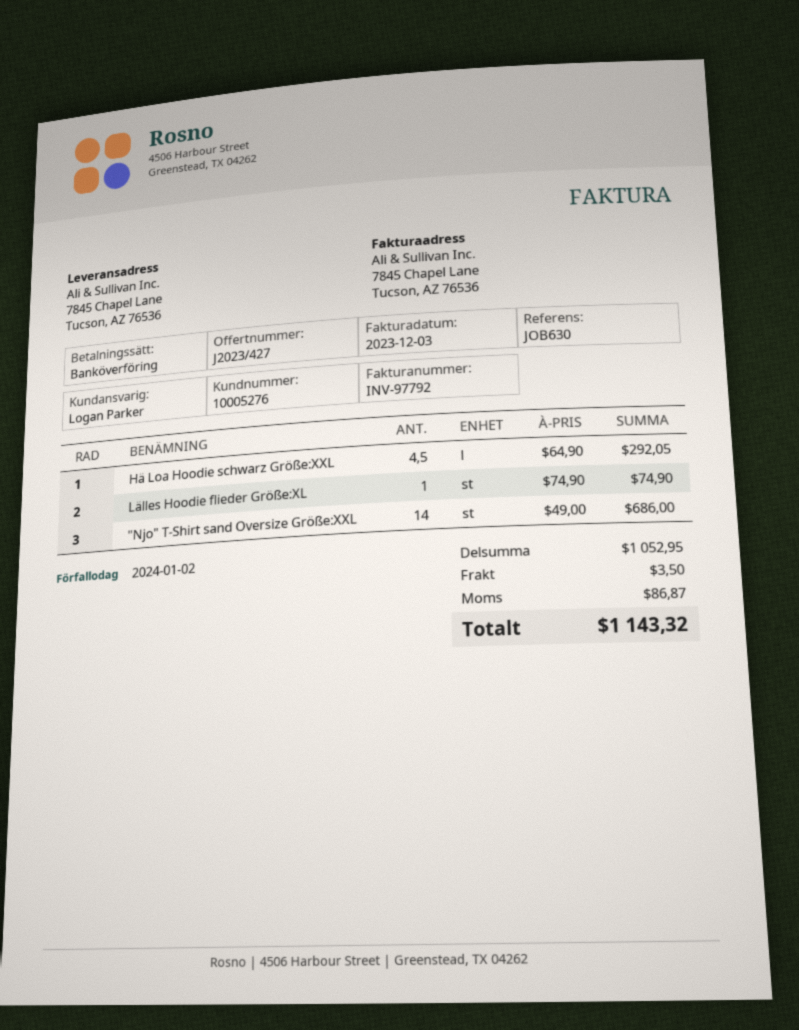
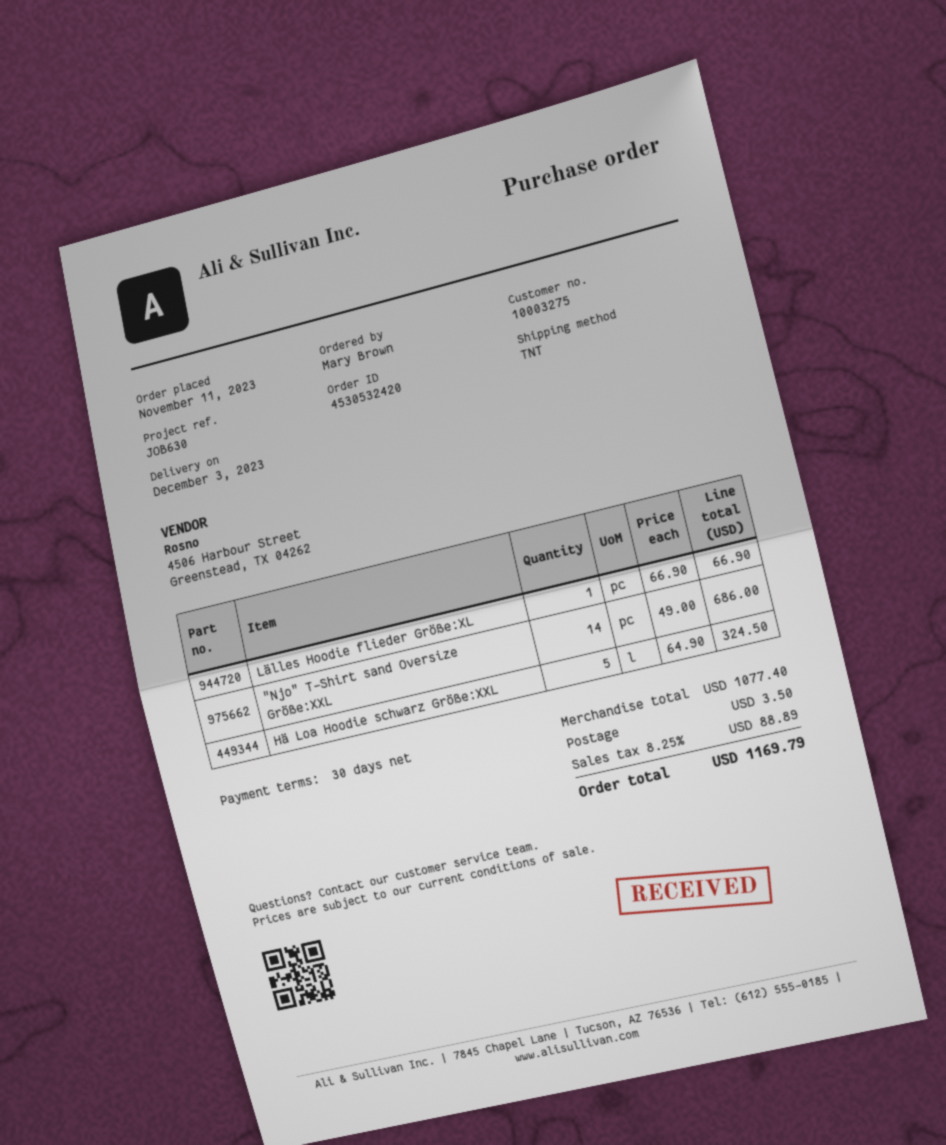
customer number: 10005276 -> 10003275
Hä Loa Hoodie schwarz Größe:XXL: 4.5 x 64.90 = 292.05 -> 5 x 64.90 = 324.50
Lälles Hoodie flieder Größe:XL: 1 x 74.90 = 74.90 -> 1 x 66.90 = 66.90
subtotal: 1052.95 -> 1077.40
tax: 86.87 -> 88.89
total: 1143.32 -> 1169.79

